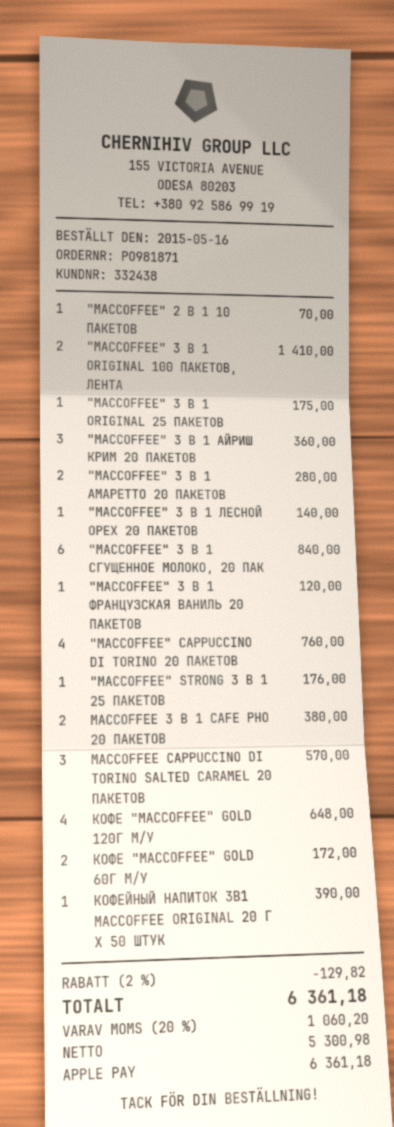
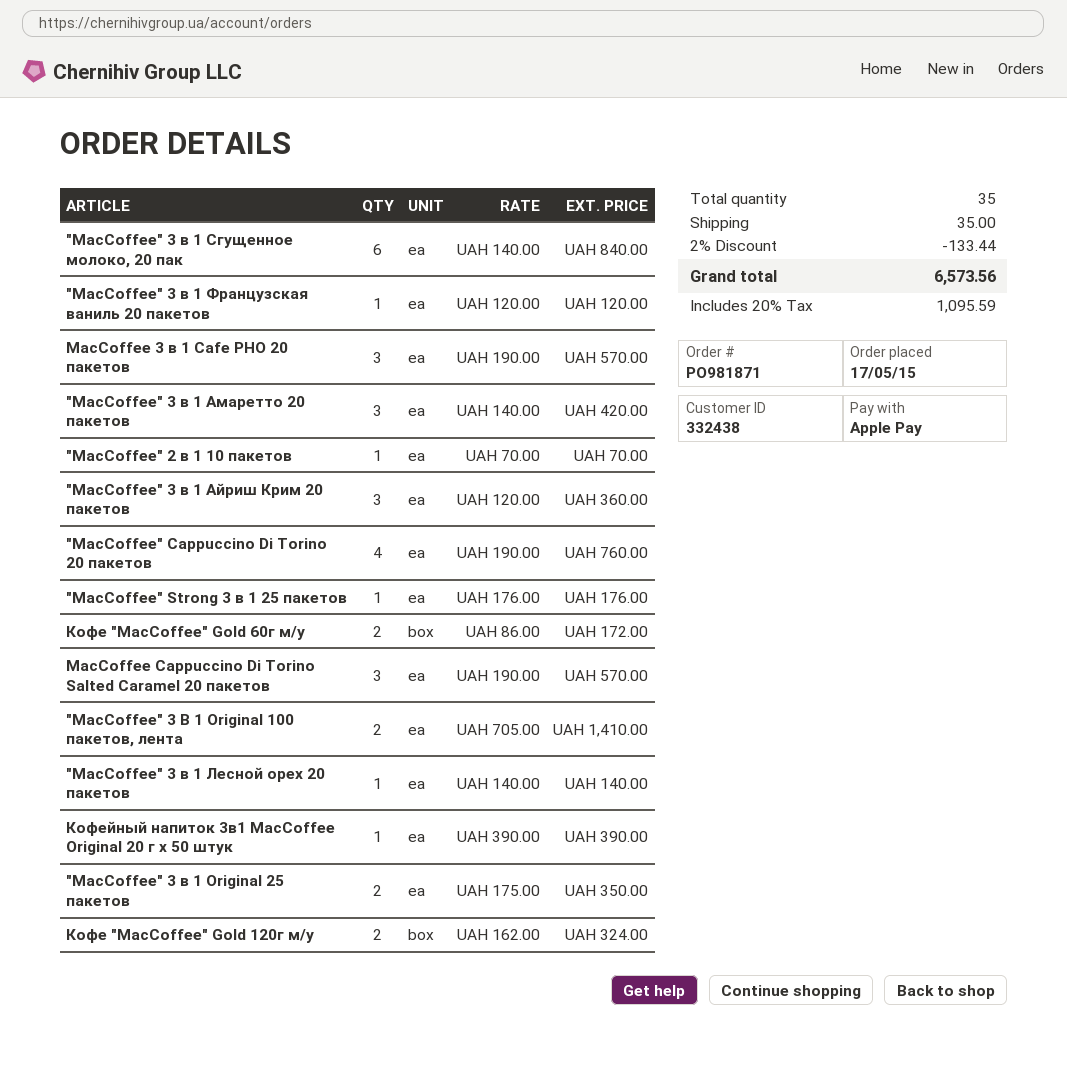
order date: 2015-05-16 -> 2015-05-17
"MACCOFFEE" 3 В 1 ORIGINAL 25 ПАКЕТОВ: 1 for 175.00 -> 2 for 350.00
"MACCOFFEE" 3 В 1 АМАРЕТТО 20 ПАКЕТОВ: 2 for 280.00 -> 3 for 420.00
MACCOFFEE 3 В 1 CAFE PHO 20 ПАКЕТОВ: 2 for 380.00 -> 3 for 570.00
КОФЕ "MACCOFFEE" GOLD 120Г М/У: 4 for 648.00 -> 2 for 324.00
discount: 2% = 129.82 -> 2% = 133.44
shipping: none -> 35.00
tax: 20% = 1060.20 -> 20% = 1095.59
total: 6361.18 -> 6573.56

